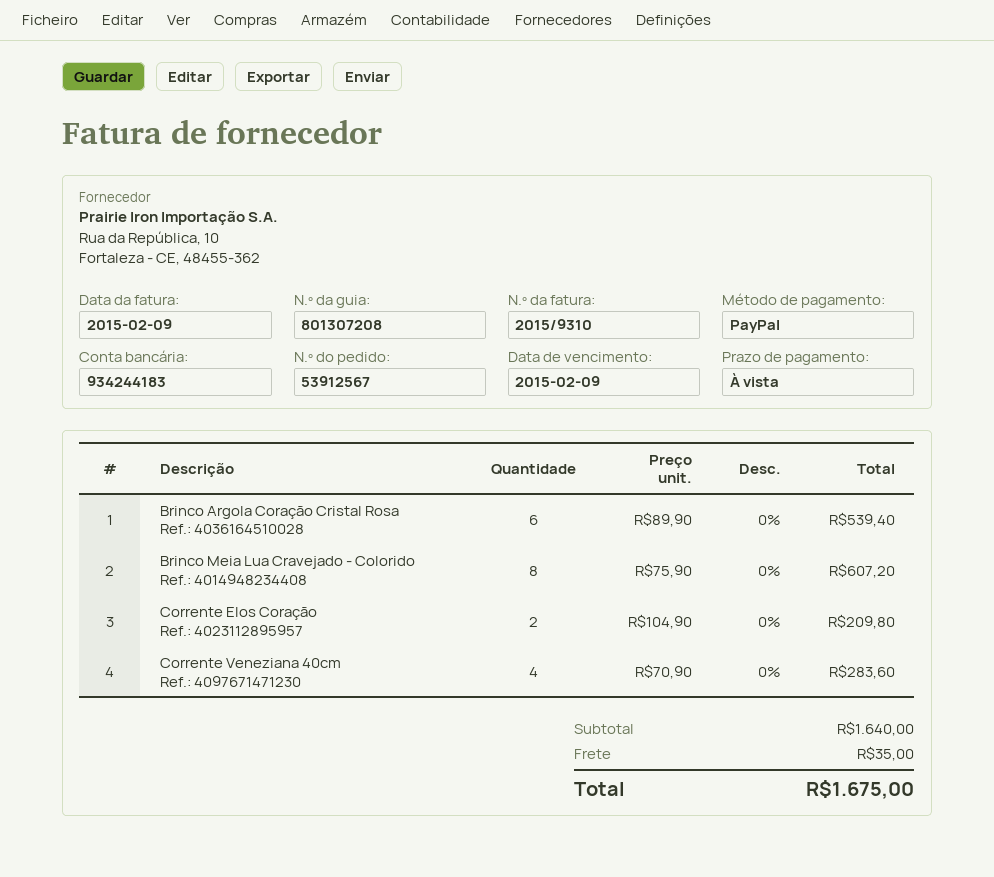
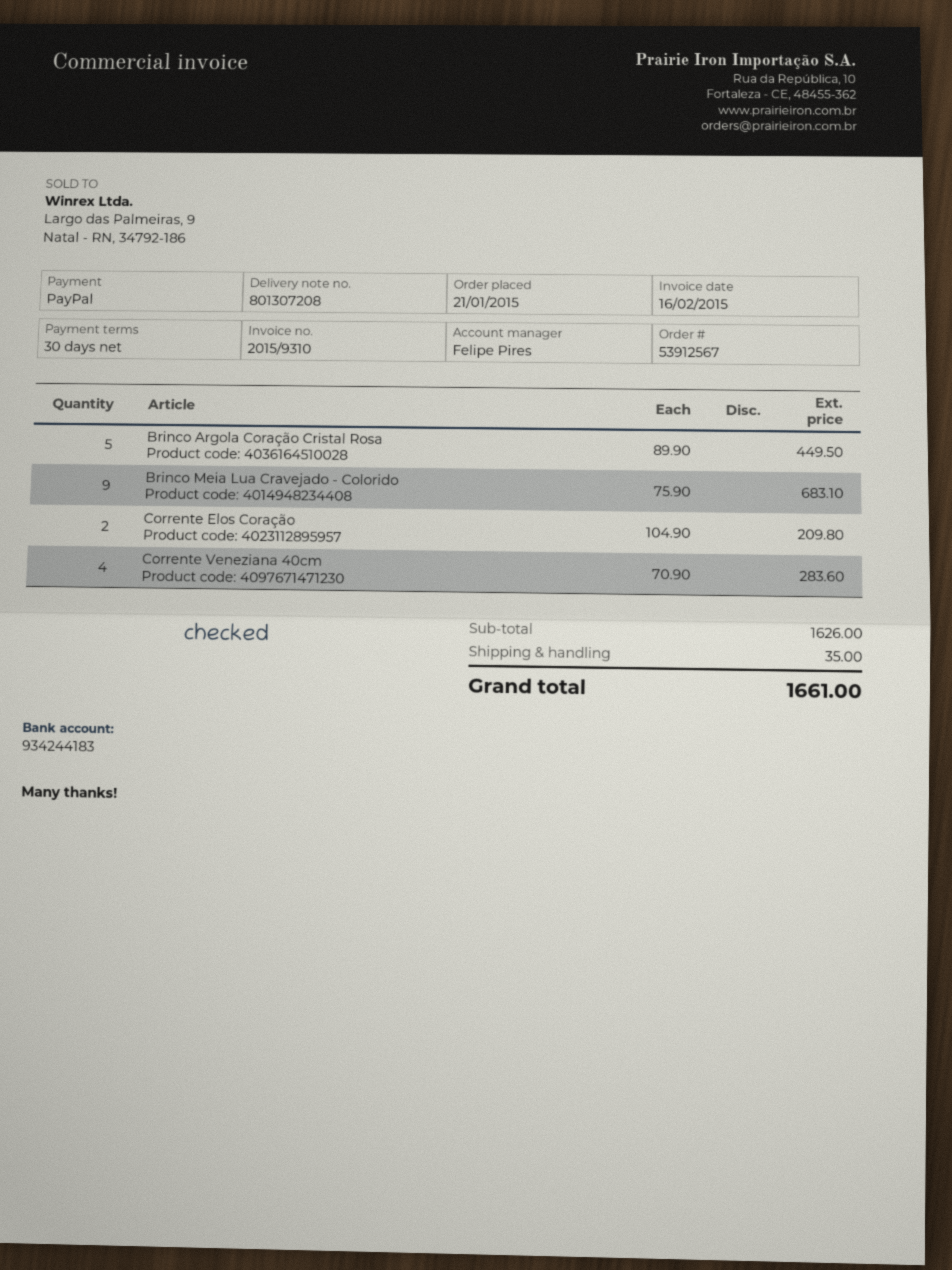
invoice date: 2015-02-09 -> 2015-02-16
payment terms: on receipt -> 30 days
Brinco Argola Coração Cristal Rosa: 6 x 89.90 = 539.40 -> 5 x 89.90 = 449.50
Brinco Meia Lua Cravejado - Colorido: 8 x 75.90 = 607.20 -> 9 x 75.90 = 683.10
subtotal: 1640.00 -> 1626.00
total: 1675.00 -> 1661.00

